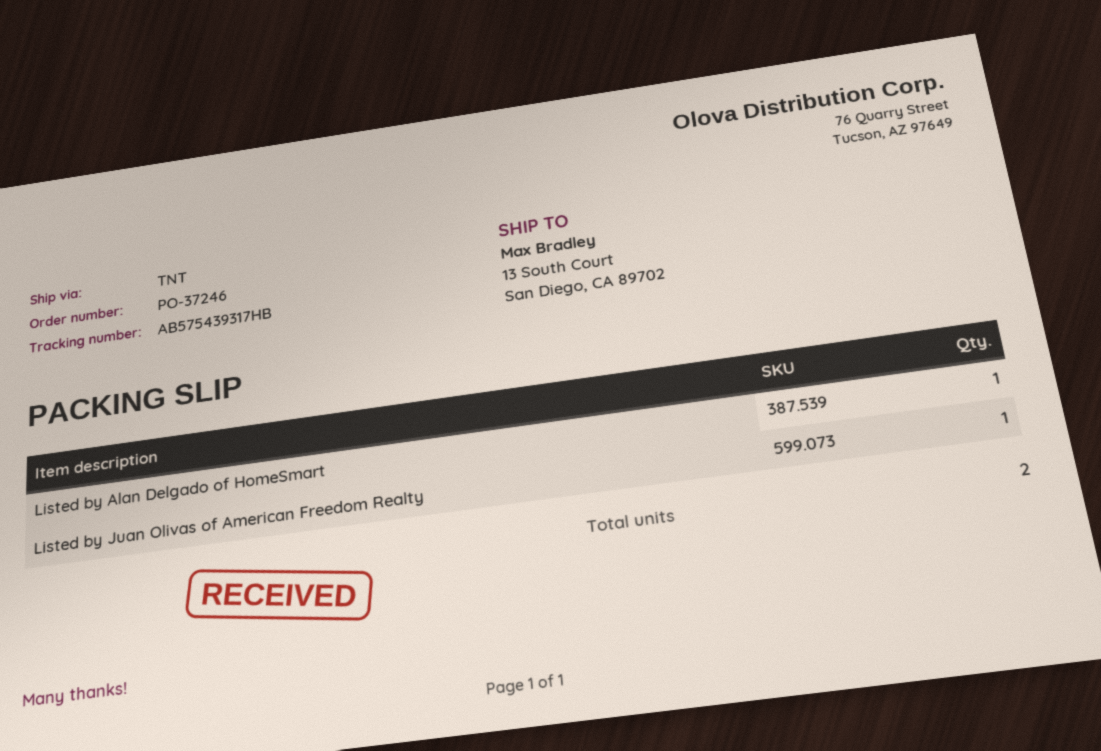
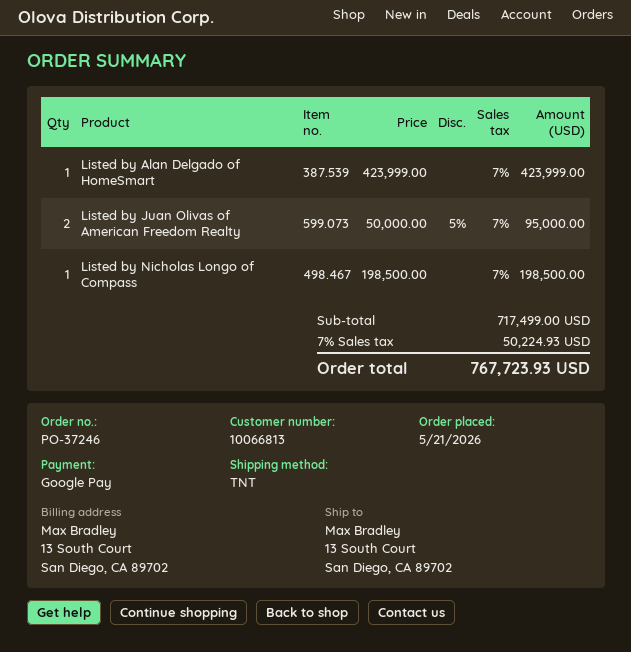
Listed by Juan Olivas of American Freedom Realty: 1 -> 2
Listed by Nicholas Longo of Compass: none -> 1

